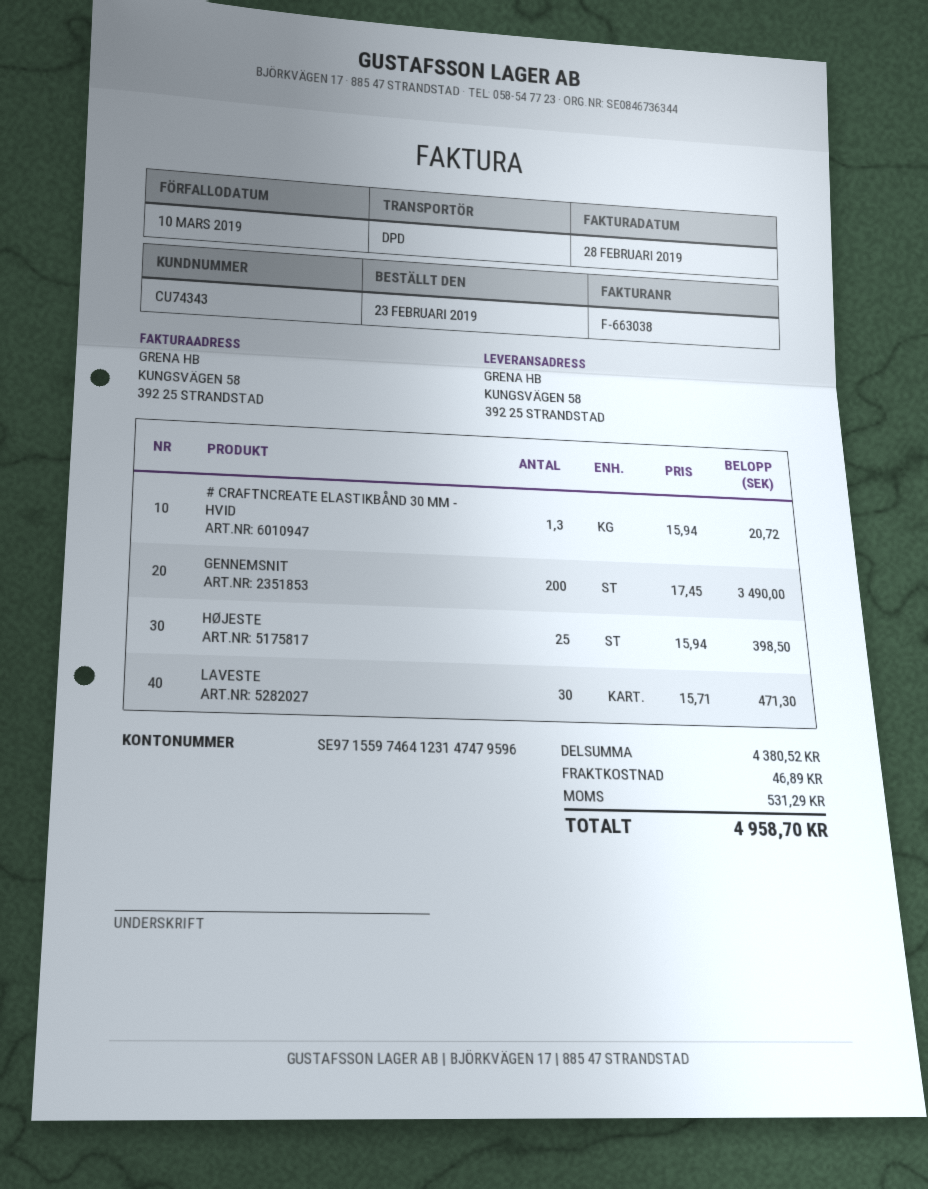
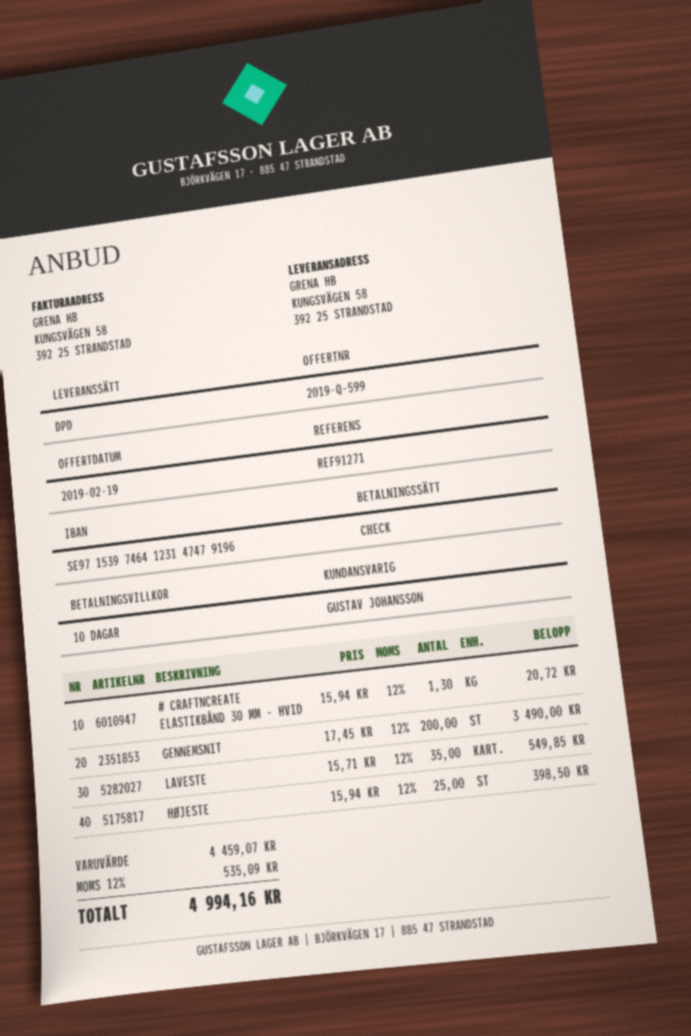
bank account: SE9715597464123147479596 -> SE9715397464123147479196
LAVESTE: 30 x 15.71 = 471.30 -> 35 x 15.71 = 549.85
subtotal: 4380.52 -> 4459.07
shipping: 46.89 -> none
tax: 531.29 -> 535.09
total: 4958.70 -> 4994.16

